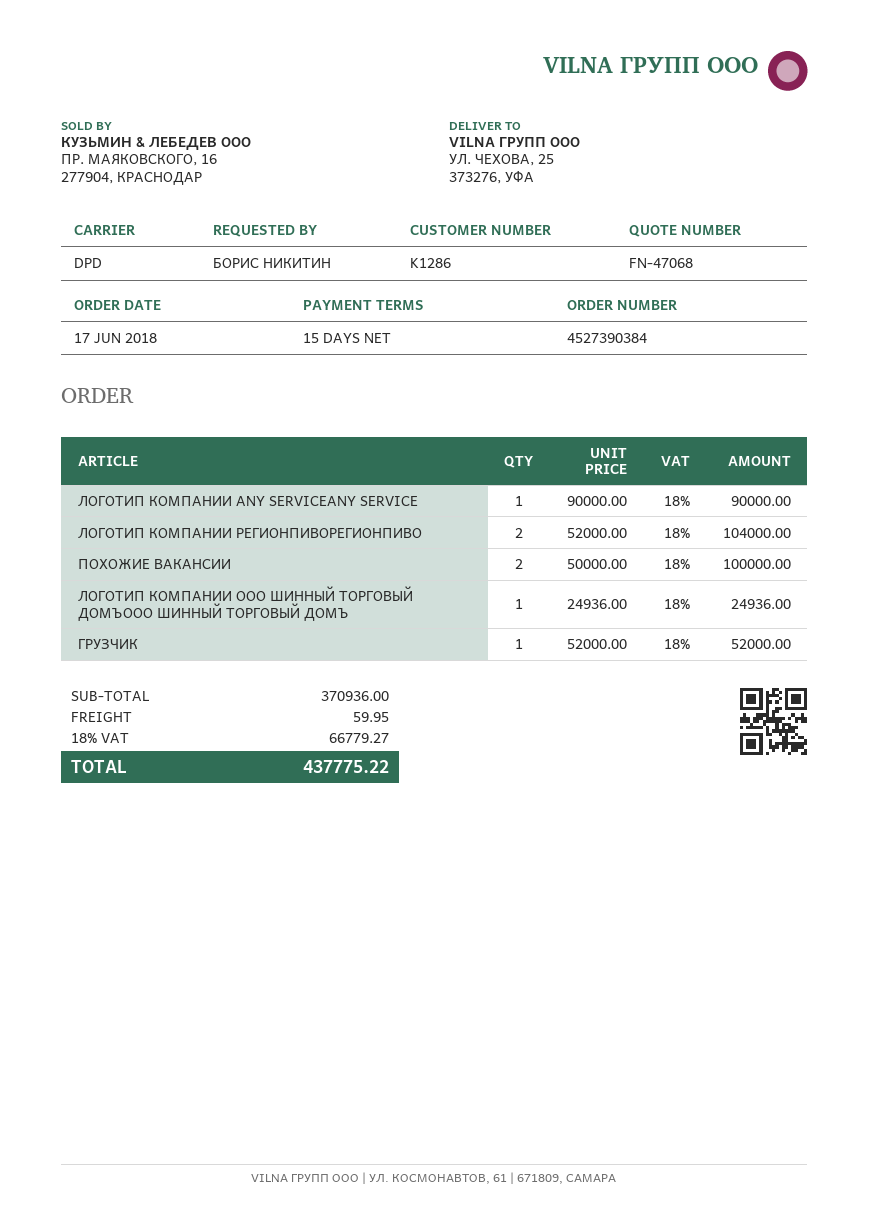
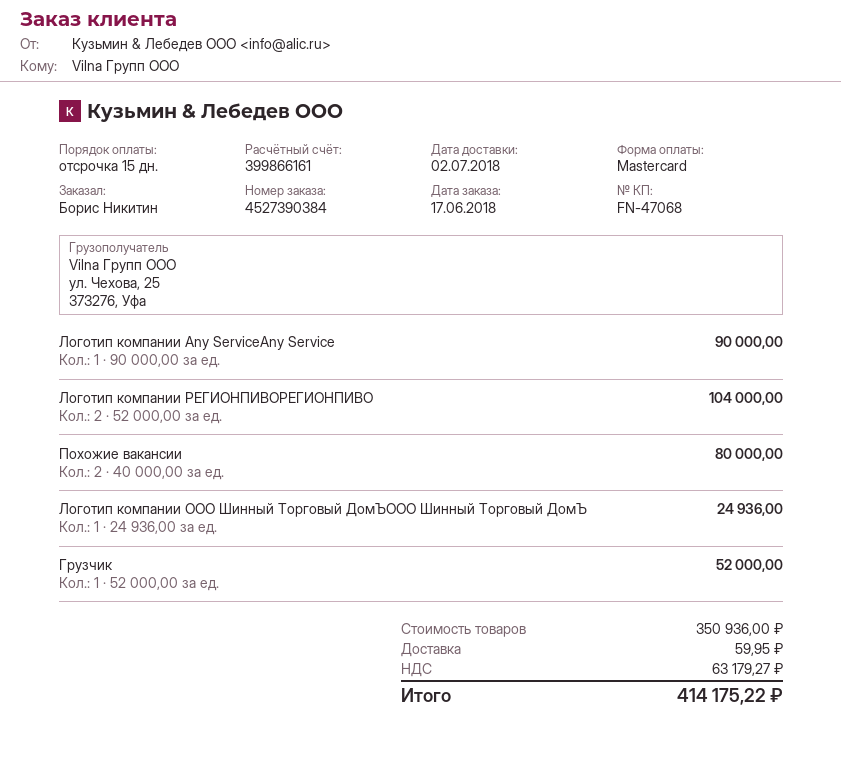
ПОХОЖИЕ ВАКАНСИИ: 2 x 50000.00 = 100000.00 -> 2 x 40000.00 = 80000.00
subtotal: 370936.00 -> 350936.00
tax: 66779.27 -> 63179.27
total: 437775.22 -> 414175.22

